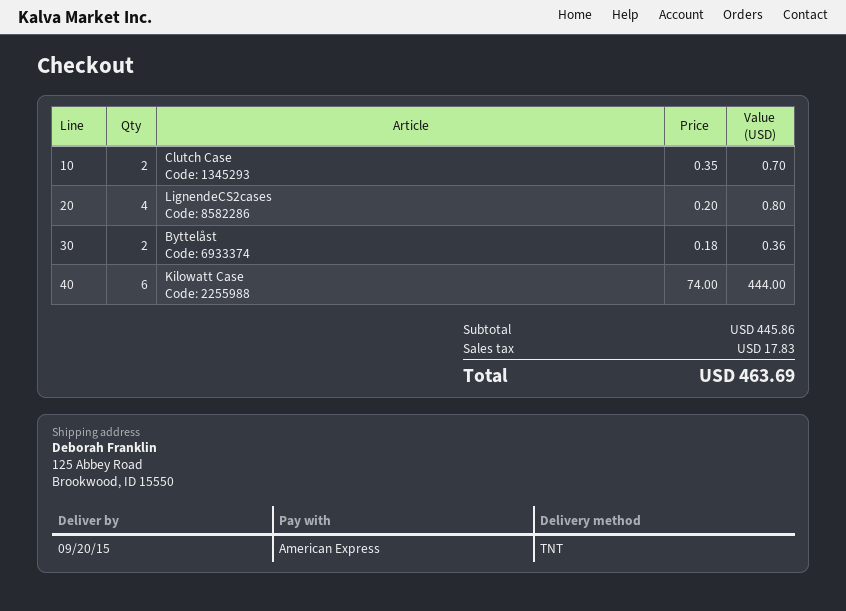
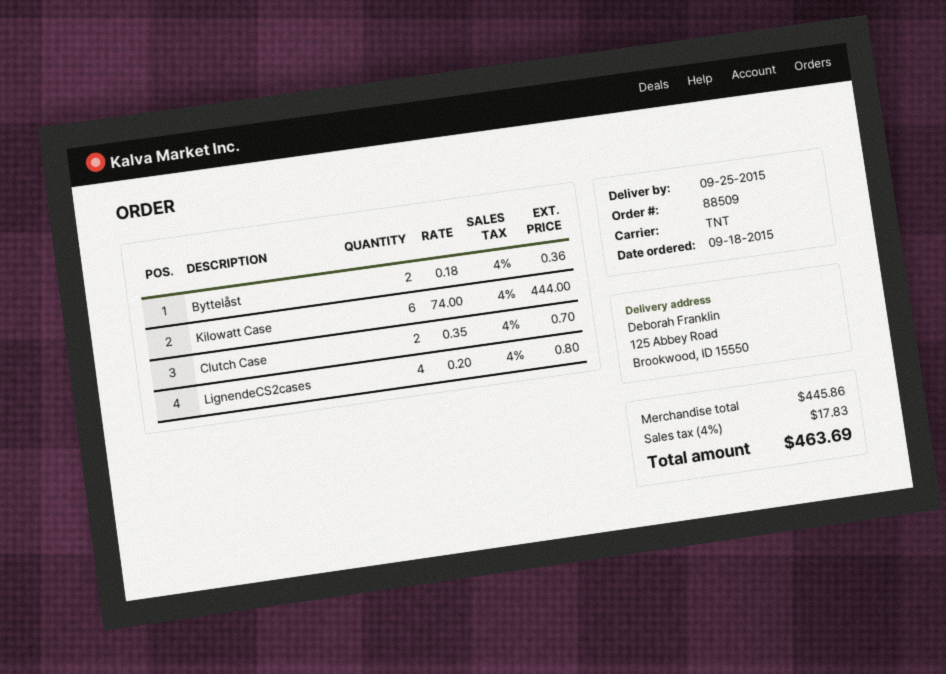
delivery date: 2015-09-20 -> 2015-09-25

